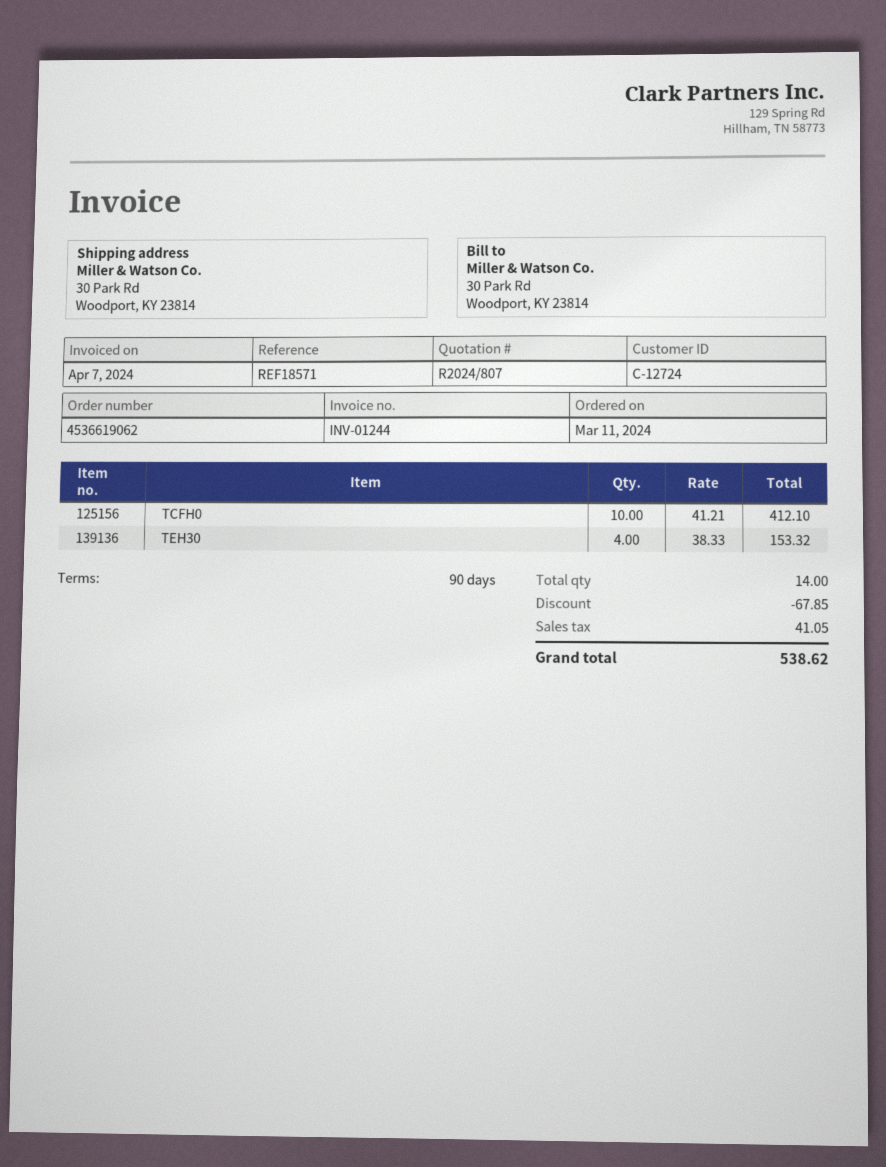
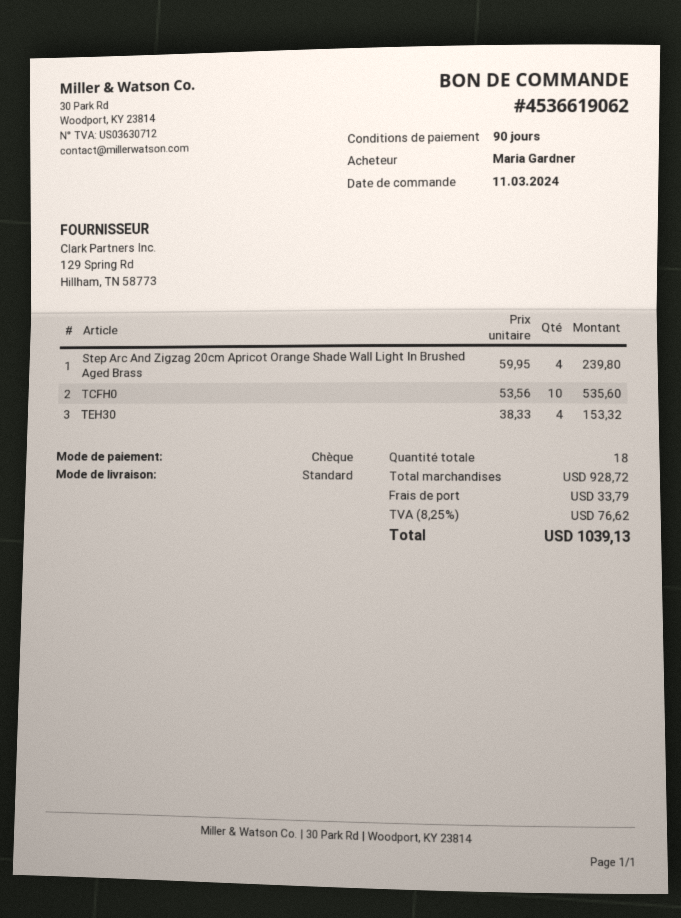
TCFH0: 10 x 41.21 = 412.10 -> 10 x 53.56 = 535.60
Step Arc And Zigzag 20cm Apricot Orange Shade Wall Light In Brushed Aged Brass: none -> 4 x 59.95 = 239.80
total quantity: 14 -> 18
discount: 67.85 -> none
shipping: none -> 33.79
tax: 41.05 -> 76.62
total: 538.62 -> 1039.13

